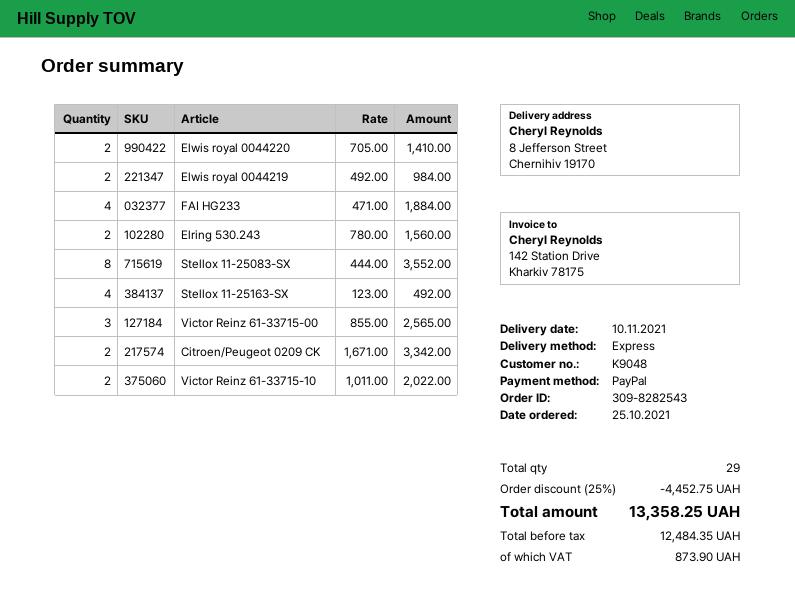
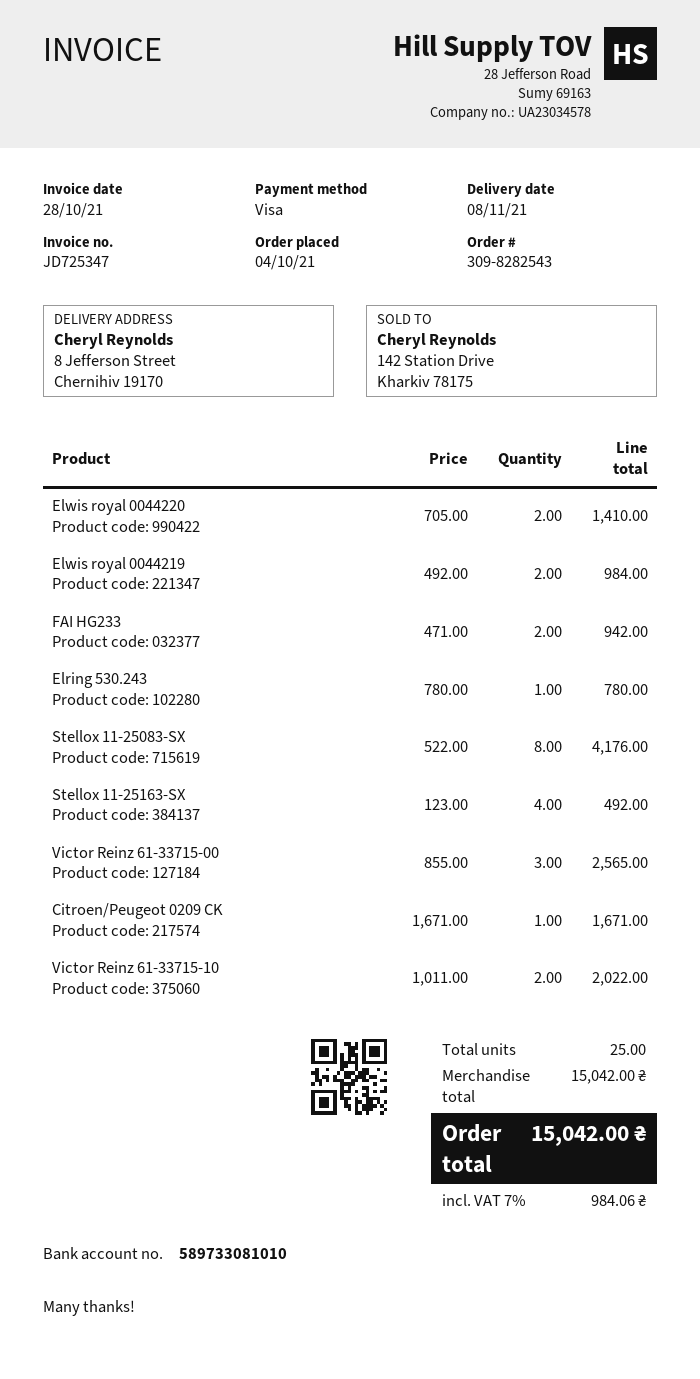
order date: 2021-10-25 -> 2021-10-04
delivery date: 2021-11-10 -> 2021-11-08
payment method: PayPal -> Visa
FAI HG233: 4 x 471.00 = 1884.00 -> 2 x 471.00 = 942.00
Elring 530.243: 2 x 780.00 = 1560.00 -> 1 x 780.00 = 780.00
Stellox 11-25083-SX: 8 x 444.00 = 3552.00 -> 8 x 522.00 = 4176.00
Citroen/Peugeot 0209 CK: 2 x 1671.00 = 3342.00 -> 1 x 1671.00 = 1671.00
total quantity: 29 -> 25
discount: 25% = 4452.75 -> none
tax: 873.90 -> 984.06
total: 13358.25 -> 15042.00

